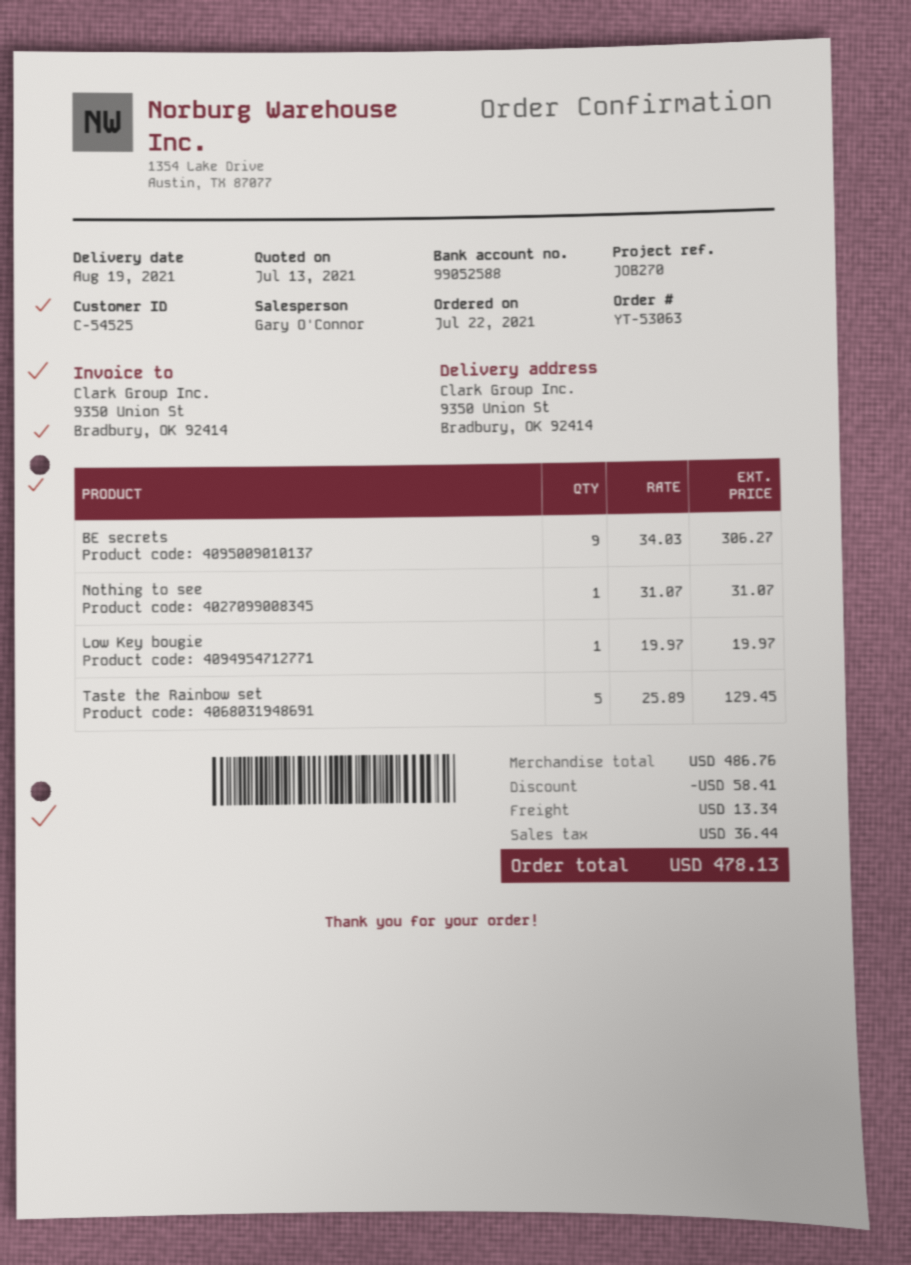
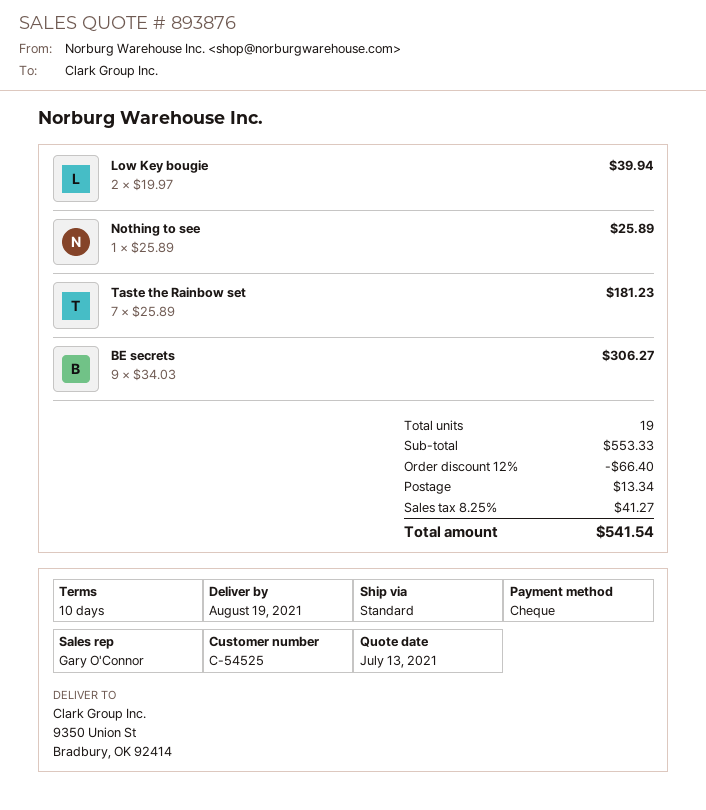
Nothing to see: 1 x 31.07 = 31.07 -> 1 x 25.89 = 25.89
Low Key bougie: 1 x 19.97 = 19.97 -> 2 x 19.97 = 39.94
Taste the Rainbow set: 5 x 25.89 = 129.45 -> 7 x 25.89 = 181.23
subtotal: 486.76 -> 553.33
discount: 58.41 -> 66.40
tax: 36.44 -> 41.27
total: 478.13 -> 541.54

